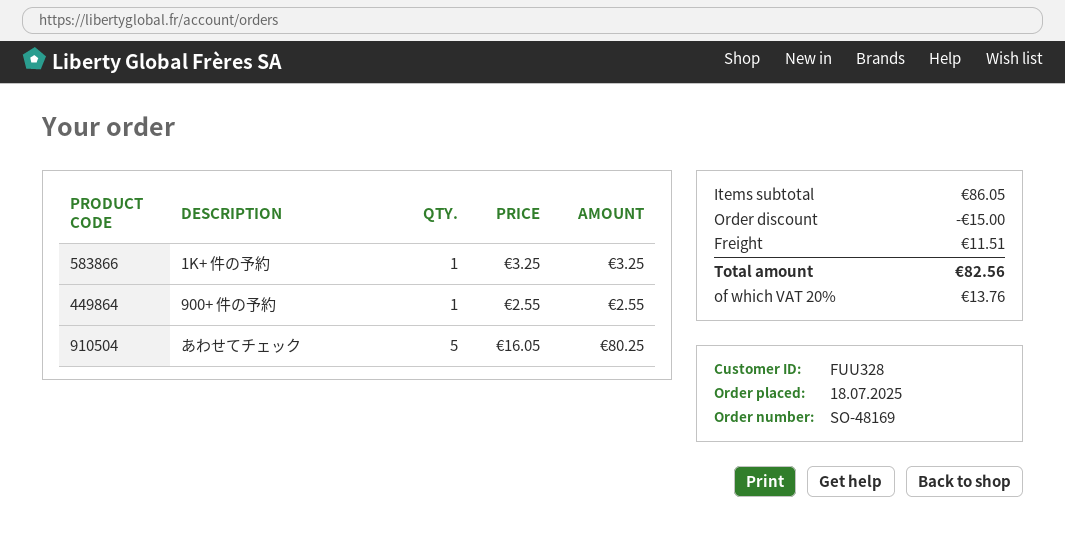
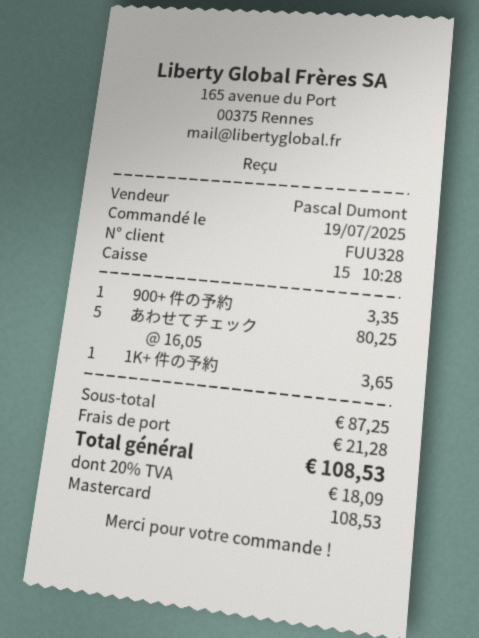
order date: 2025-07-18 -> 2025-07-19
1K+ 件の予約: 1 x 3.25 = 3.25 -> 1 x 3.65 = 3.65
900+ 件の予約: 1 x 2.55 = 2.55 -> 1 x 3.35 = 3.35
subtotal: 86.05 -> 87.25
discount: 15.00 -> none
shipping: 11.51 -> 21.28
tax: 20% = 13.76 -> 20% = 18.09
total: 82.56 -> 108.53

